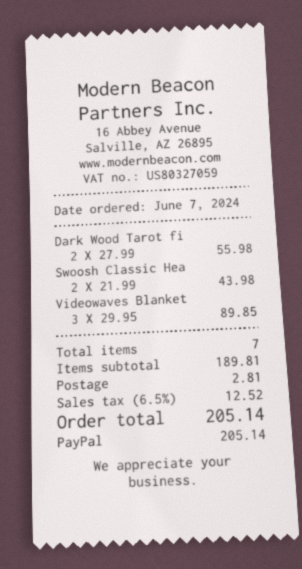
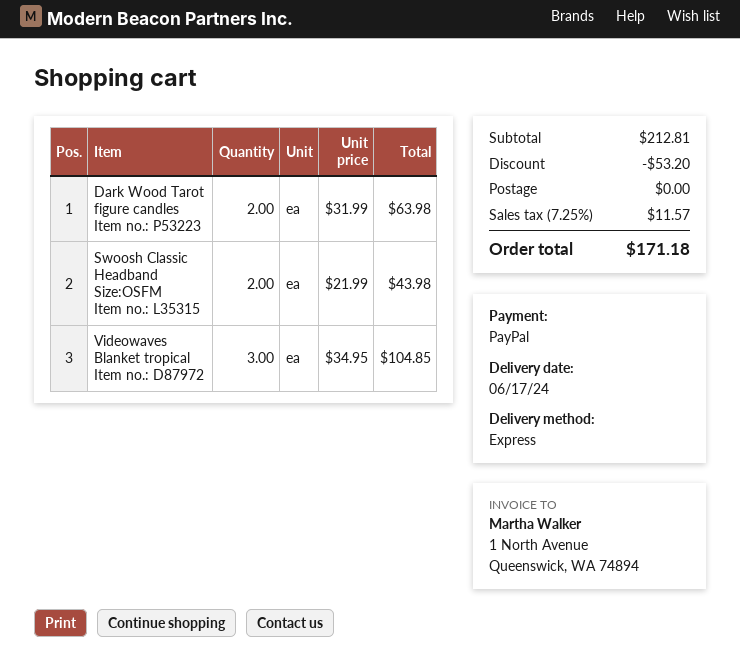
Dark Wood Tarot fi: 2 x 27.99 = 55.98 -> 2 x 31.99 = 63.98
Videowaves Blanket: 3 x 29.95 = 89.85 -> 3 x 34.95 = 104.85
subtotal: 189.81 -> 212.81
discount: none -> 53.20
shipping: 2.81 -> 0.00
tax: 6.5% = 12.52 -> 7.25% = 11.57
total: 205.14 -> 171.18

